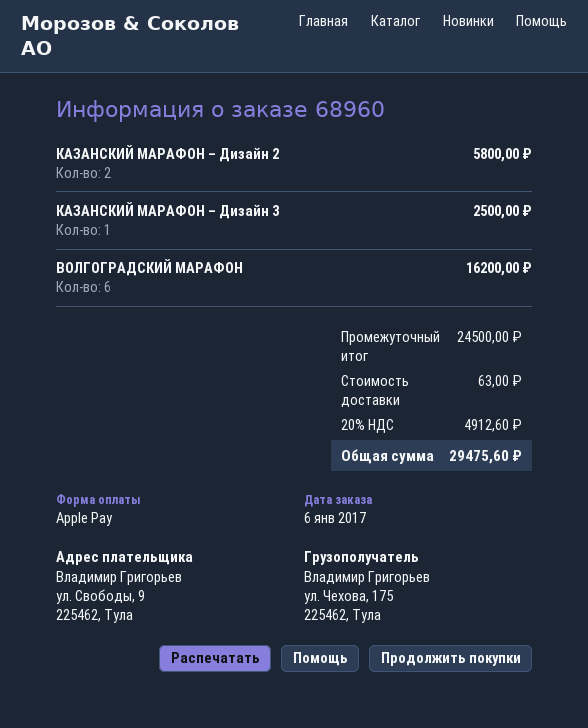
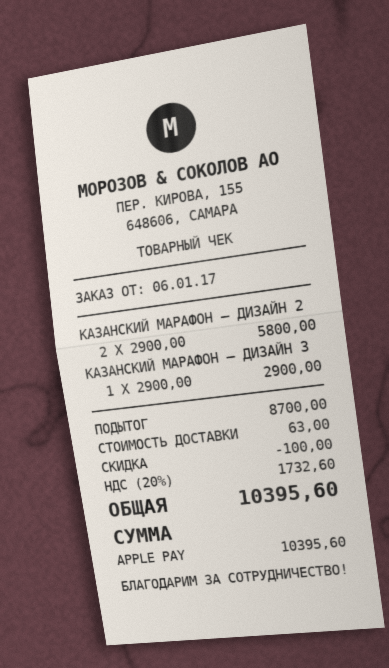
КАЗАНСКИЙ МАРАФОН – Дизайн 3: 1 for 2500.00 -> 1 for 2900.00
ВОЛГОГРАДСКИЙ МАРАФОН: 6 for 16200.00 -> none
subtotal: 24500.00 -> 8700.00
discount: none -> 100.00
tax: 20% = 4912.60 -> 20% = 1732.60
total: 29475.60 -> 10395.60

